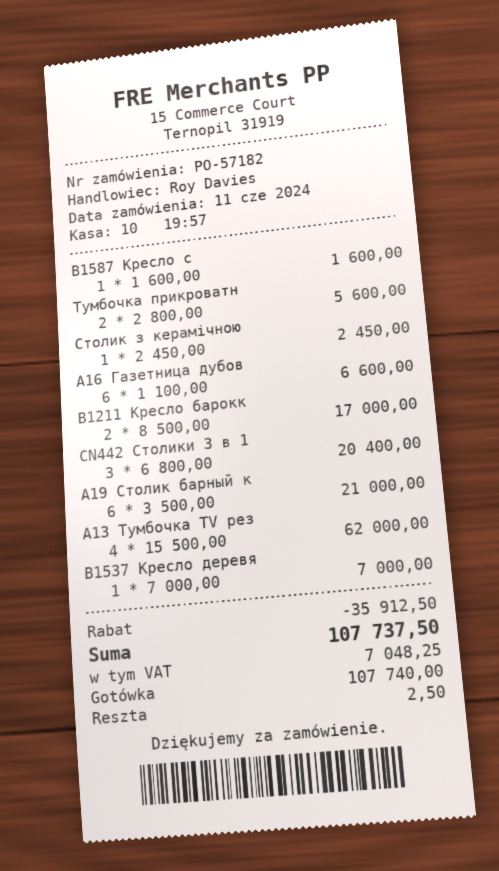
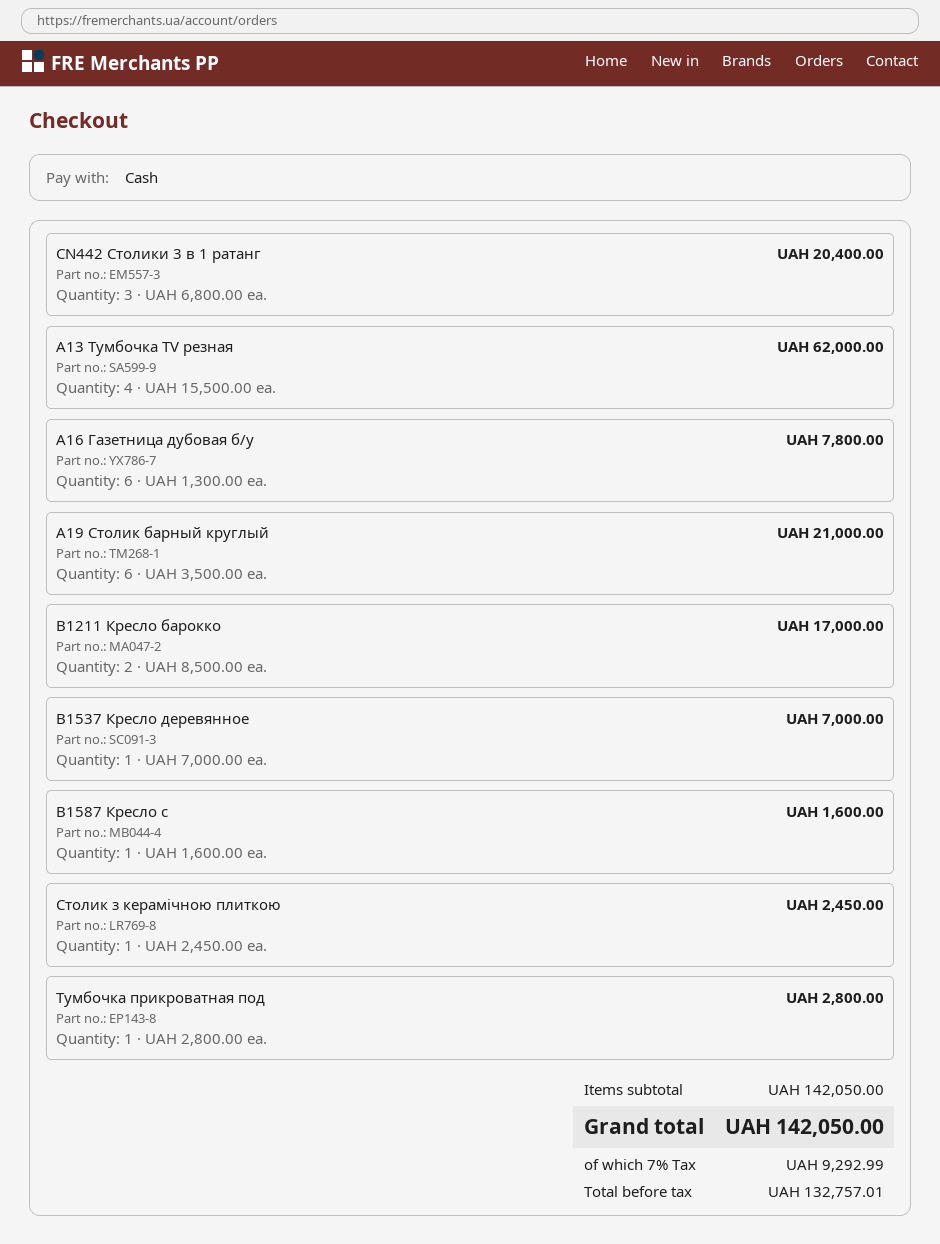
Тумбочка прикроватн: 2 x 2800.00 = 5600.00 -> 1 x 2800.00 = 2800.00
А16 Газетница дубов: 6 x 1100.00 = 6600.00 -> 6 x 1300.00 = 7800.00
discount: 35912.50 -> none
tax: 7048.25 -> 9292.99
total: 107737.50 -> 142050.00

